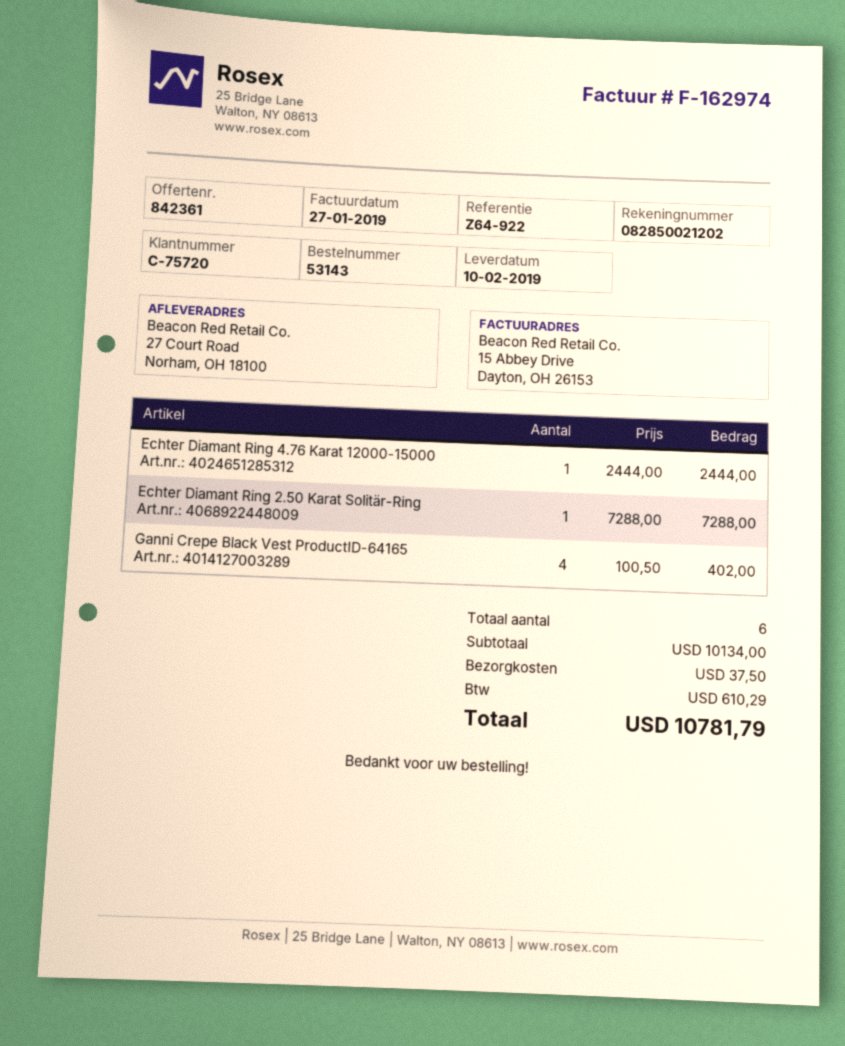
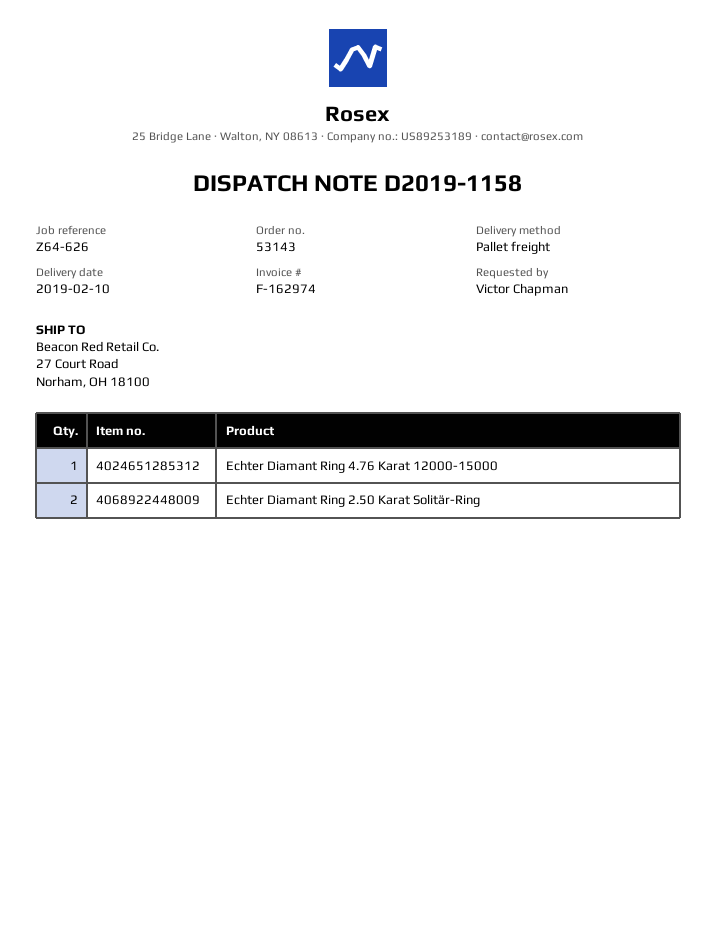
reference: Z64-922 -> Z64-626
Echter Diamant Ring 2.50 Karat Solitär-Ring: 1 -> 2
Ganni Crepe Black Vest ProductID-64165: 4 -> none

